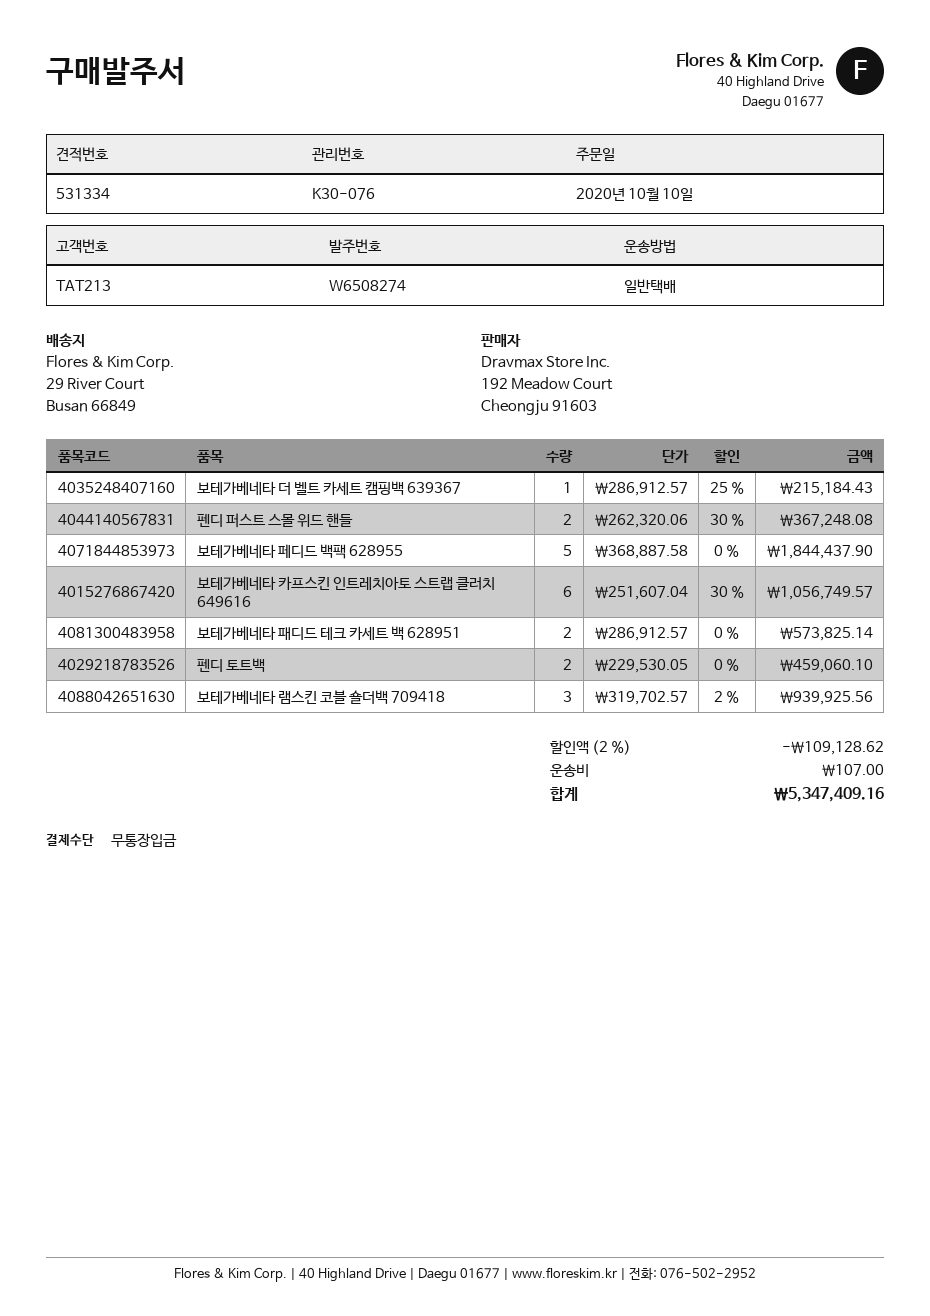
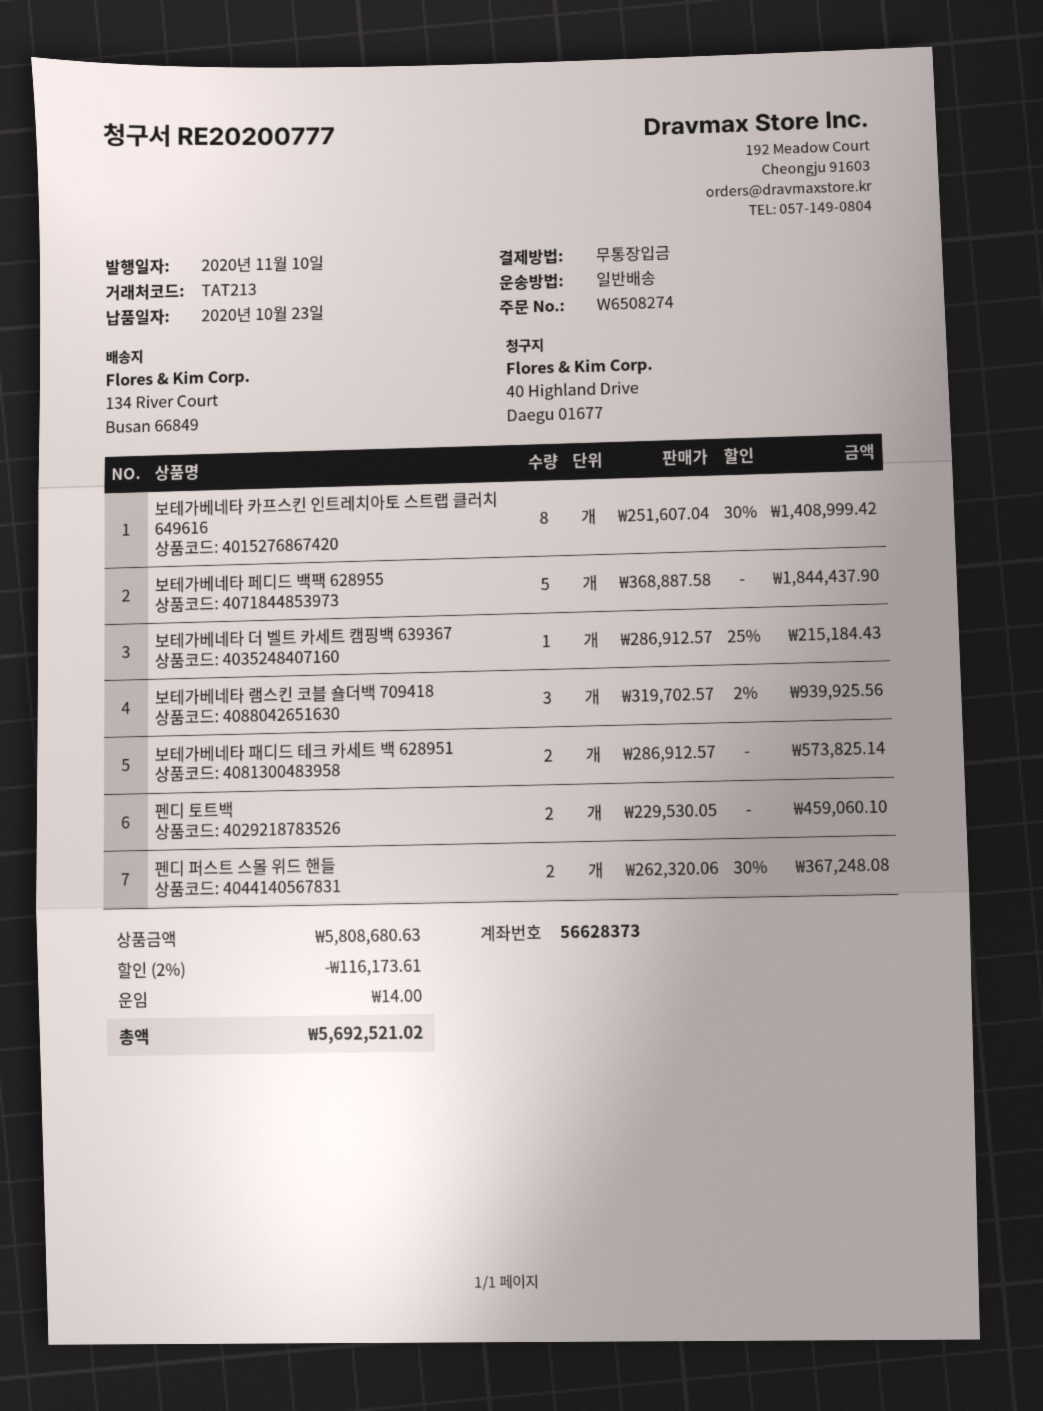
ship to: 29 River Court, Busan 66849 -> 134 River Court, Busan 66849
보테가베네타 카프스킨 인트레치아토 스트랩 클러치 649616: 6 x 251607.04 - 30% = 1056749.57 -> 8 x 251607.04 - 30% = 1408999.42
discount: 2% = 109128.62 -> 2% = 116173.61
shipping: 107.00 -> 14.00
total: 5347409.16 -> 5692521.02

